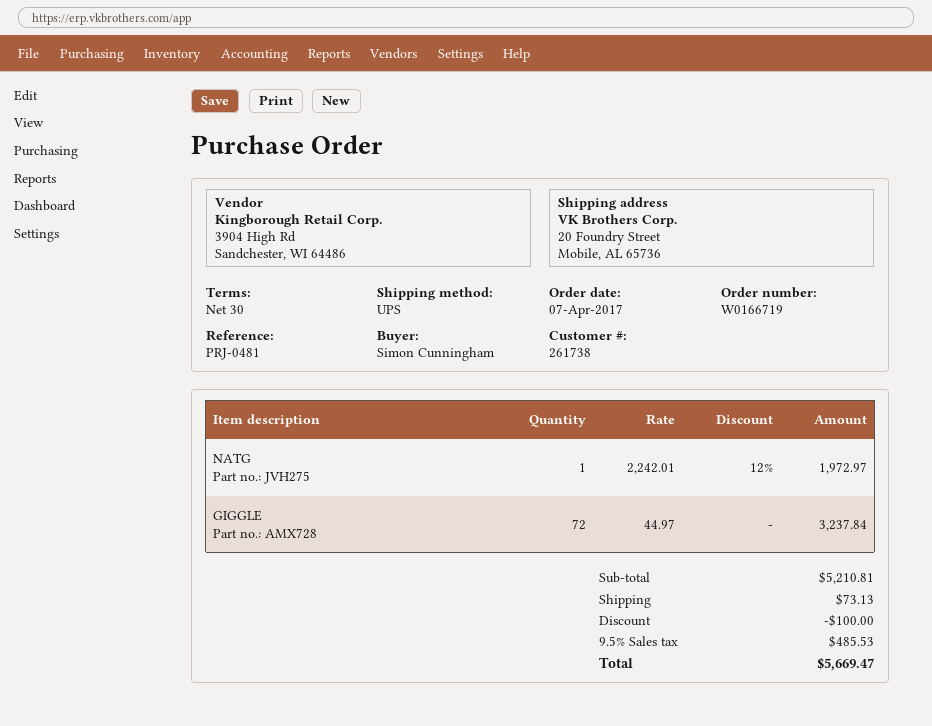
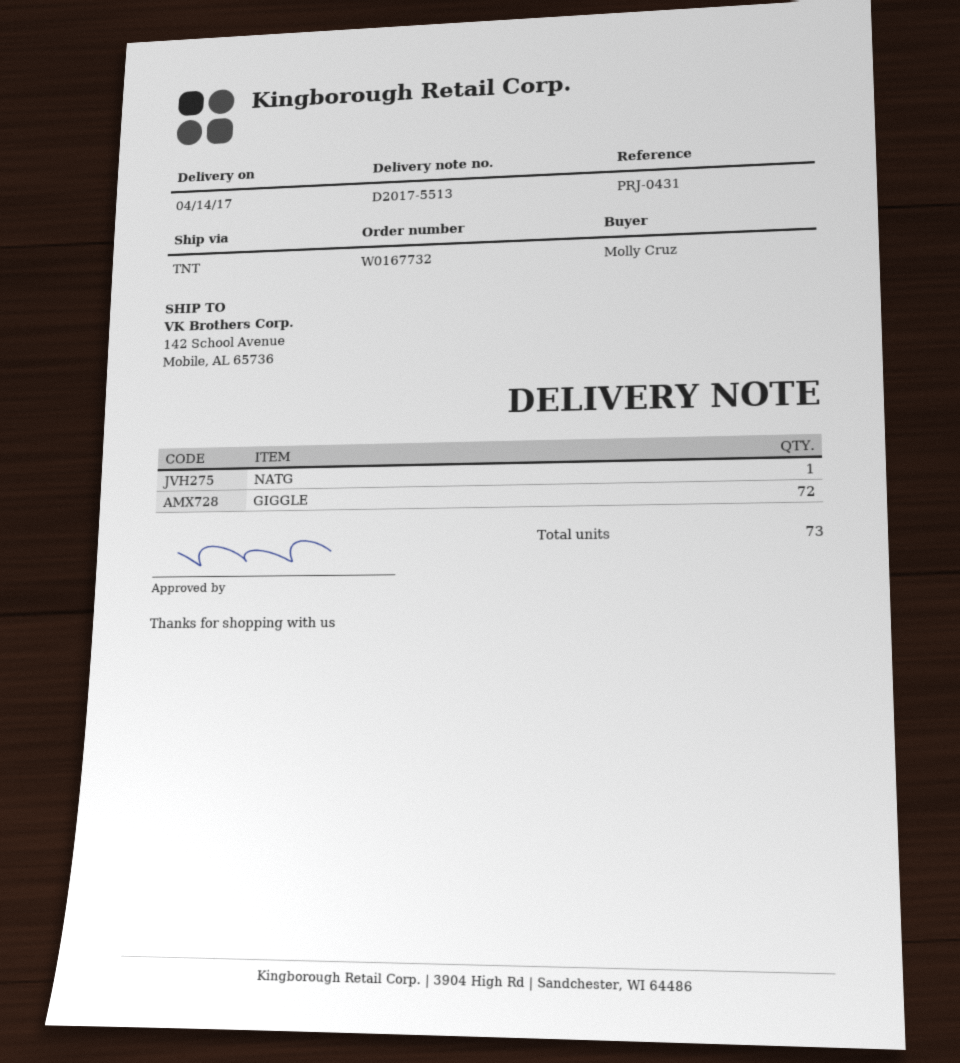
order number: W0166719 -> W0167732
reference: PRJ-0481 -> PRJ-0431
ordered by: Simon Cunningham -> Molly Cruz
shipping method: UPS -> TNT
ship to: 20 Foundry Street, Mobile, AL 65736 -> 142 School Avenue, Mobile, AL 65736

